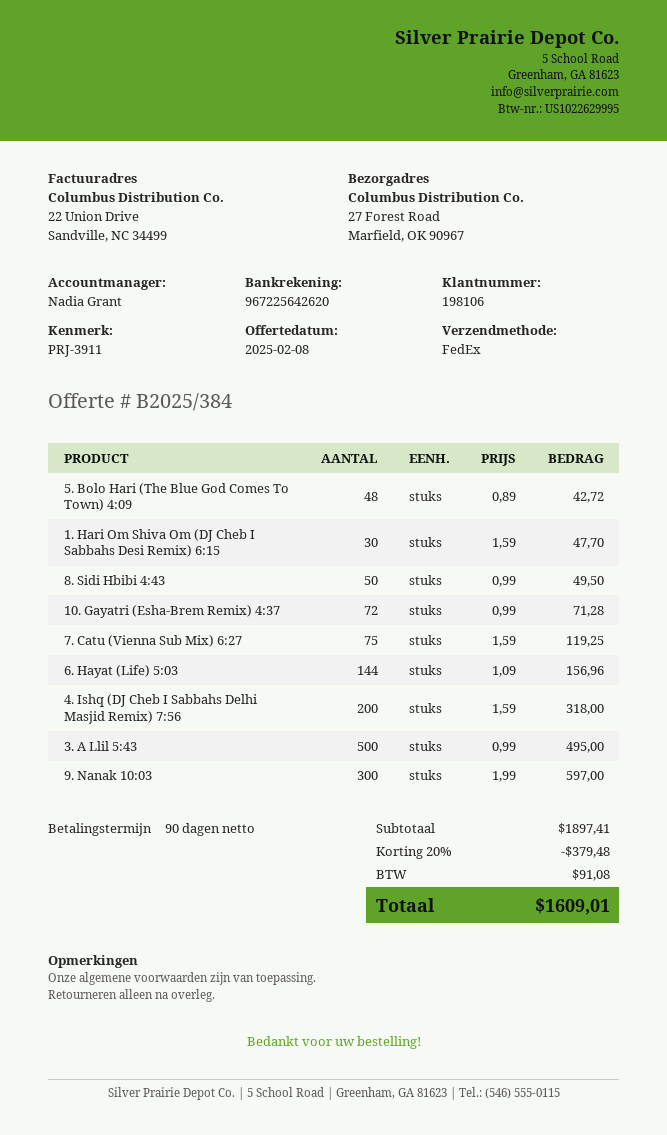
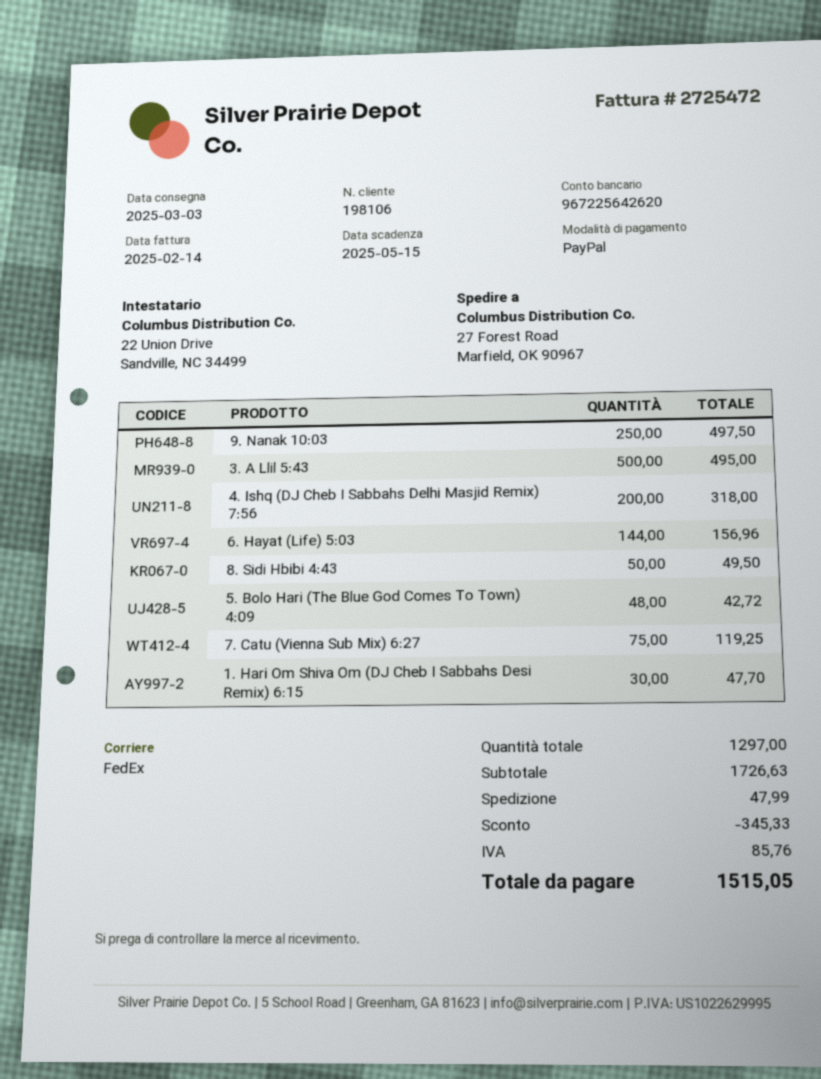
10. Gayatri (Esha-Brem Remix) 4:37: 72 for 71.28 -> none
9. Nanak 10:03: 300 for 597.00 -> 250 for 497.50
subtotal: 1897.41 -> 1726.63
discount: 379.48 -> 345.33
shipping: none -> 47.99
tax: 91.08 -> 85.76
total: 1609.01 -> 1515.05

